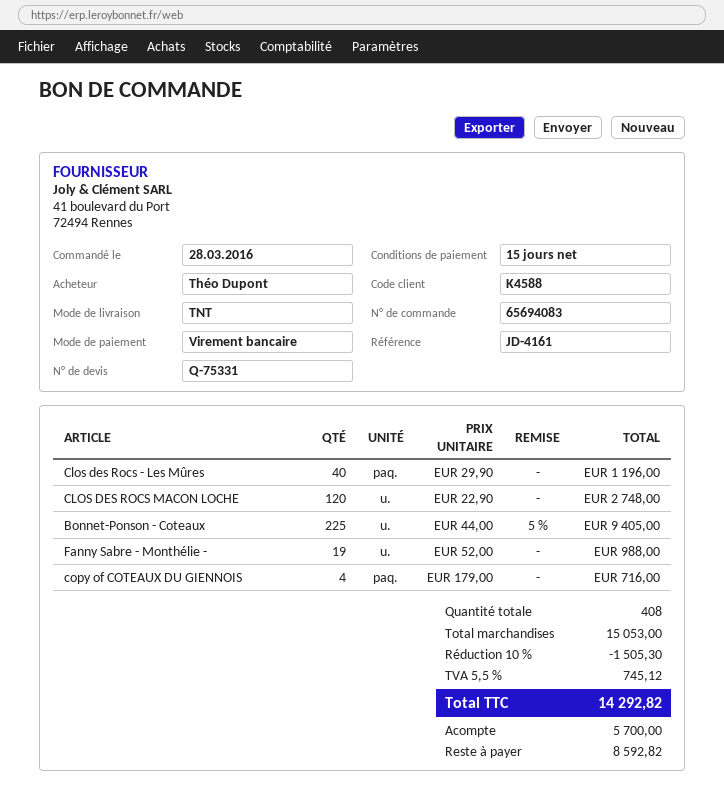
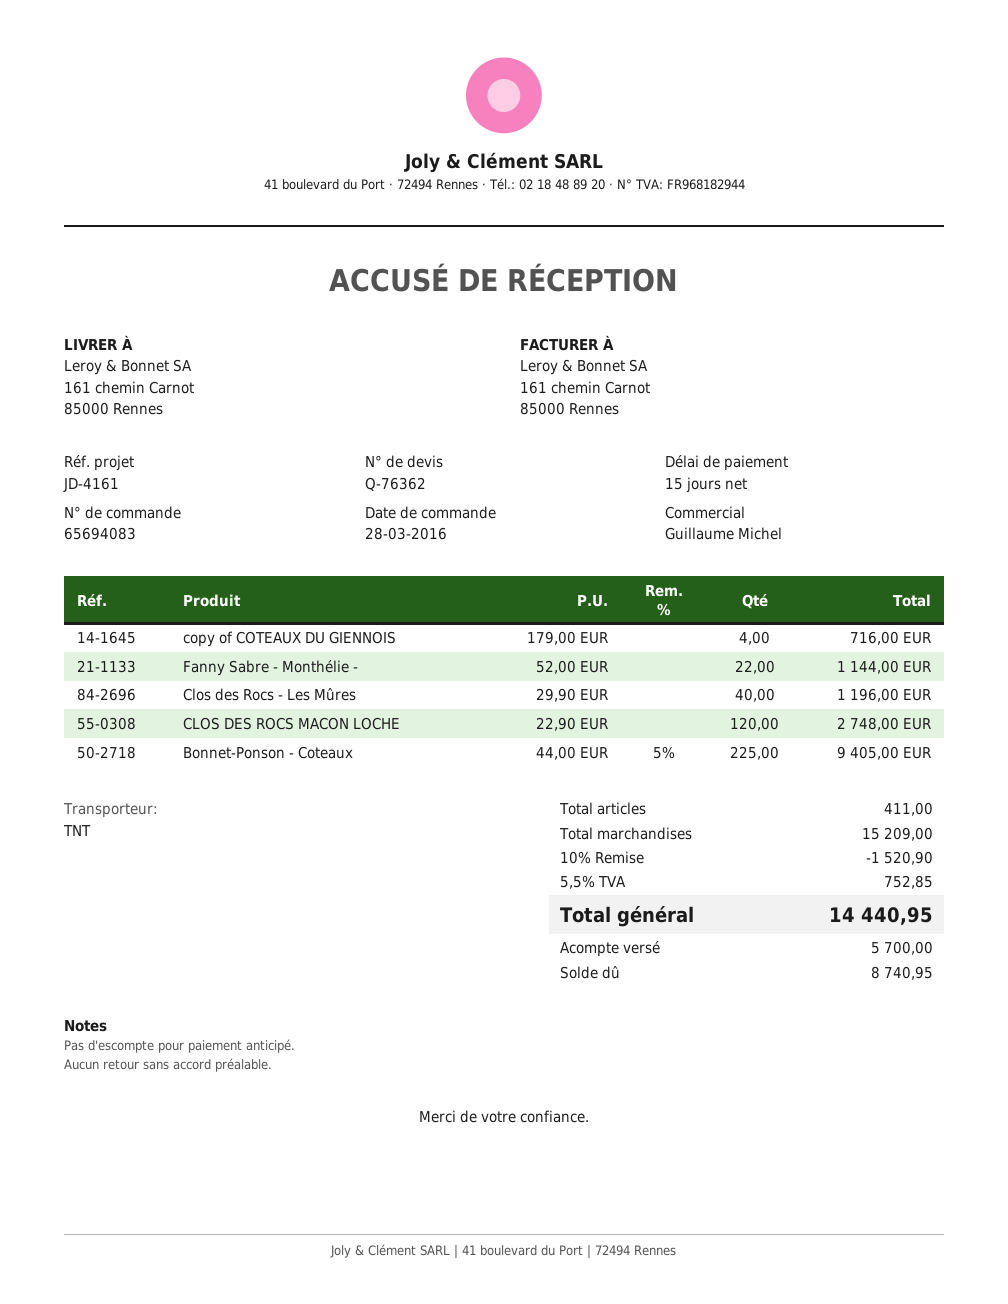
quote number: Q-75331 -> Q-76362
Fanny Sabre - Monthélie -: 19 x 52.00 = 988.00 -> 22 x 52.00 = 1144.00
total quantity: 408 -> 411
subtotal: 15053.00 -> 15209.00
discount: 10% = 1505.30 -> 10% = 1520.90
tax: 5.5% = 745.12 -> 5.5% = 752.85
total: 14292.82 -> 14440.95
balance: 8592.82 -> 8740.95

